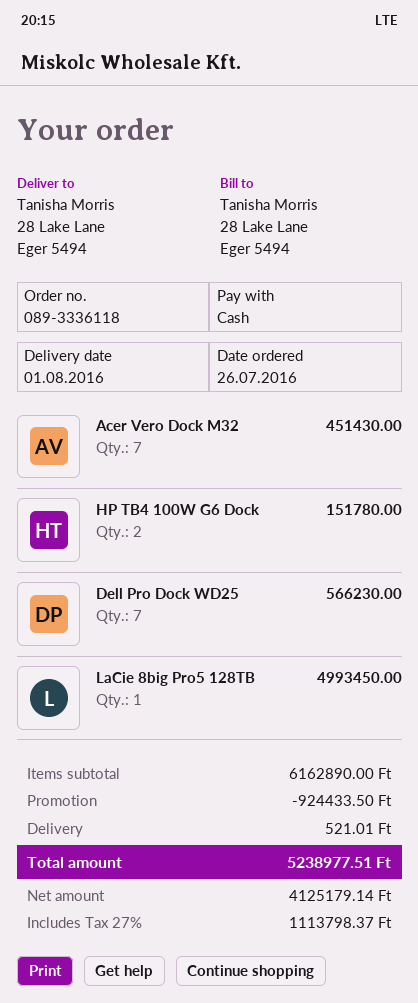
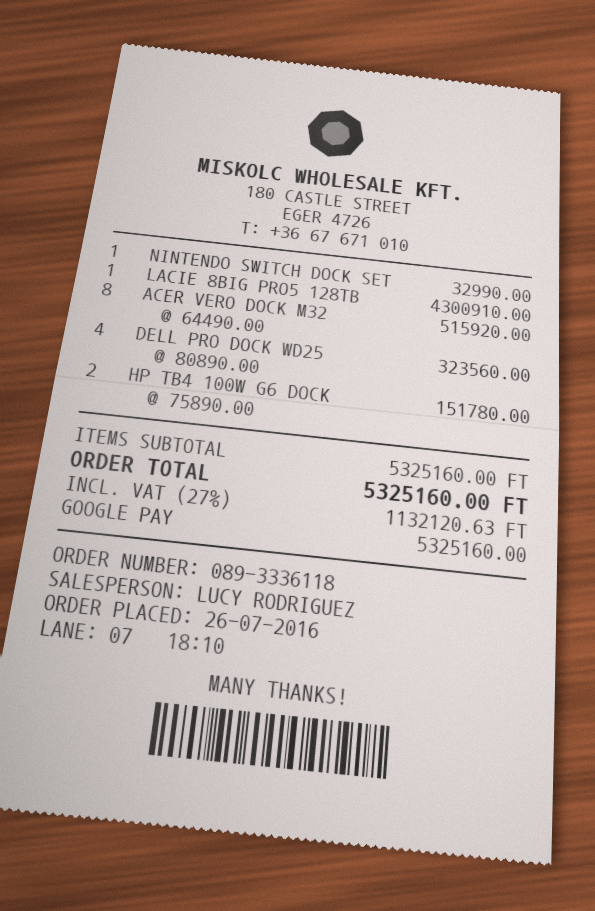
payment method: cash -> Google Pay
Acer Vero Dock M32: 7 for 451430.00 -> 8 for 515920.00
Dell Pro Dock WD25: 7 for 566230.00 -> 4 for 323560.00
LaCie 8big Pro5 128TB: 1 for 4993450.00 -> 1 for 4300910.00
NINTENDO SWITCH DOCK SET: none -> 1 for 32990.00
subtotal: 6162890.00 -> 5325160.00
discount: 924433.50 -> none
shipping: 521.01 -> none
tax: 27% = 1113798.37 -> 27% = 1132120.63
total: 5238977.51 -> 5325160.00

